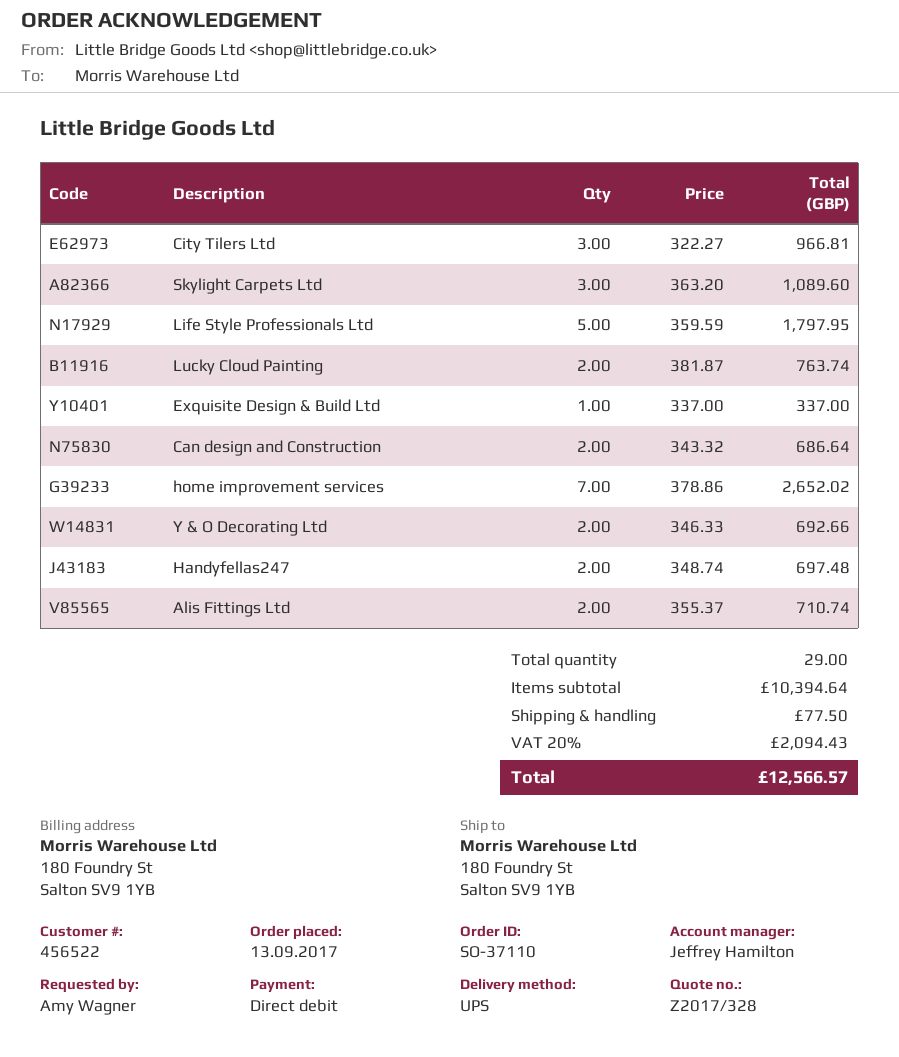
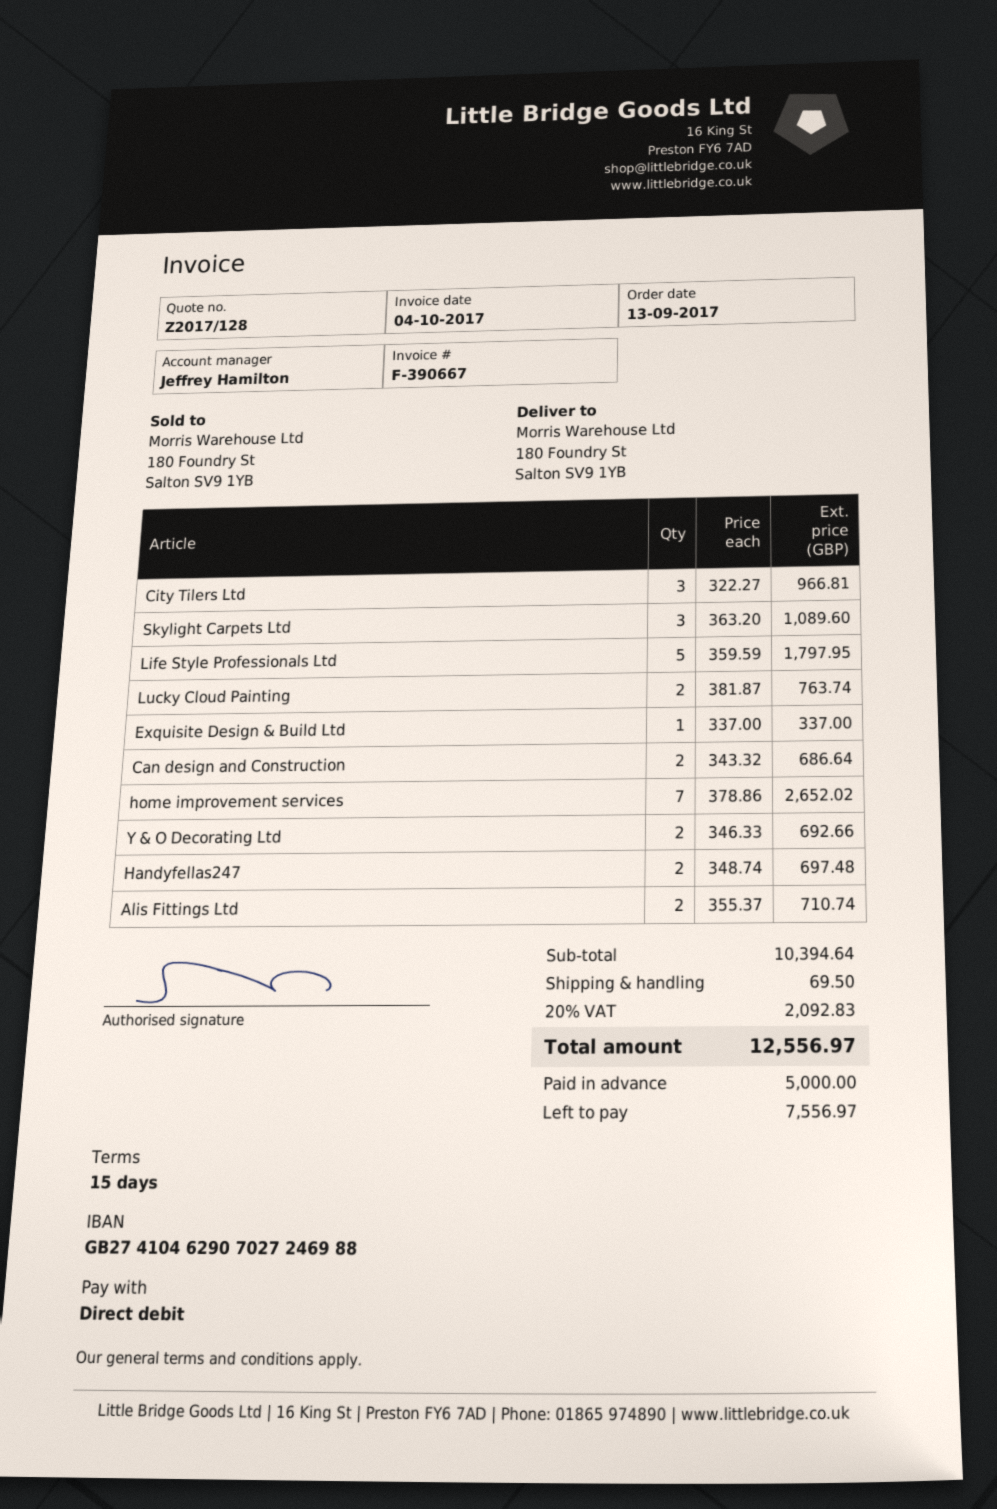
quote number: Z2017/328 -> Z2017/128
shipping: 77.50 -> 69.50
tax: 20% = 2094.43 -> 20% = 2092.83
total: 12566.57 -> 12556.97

